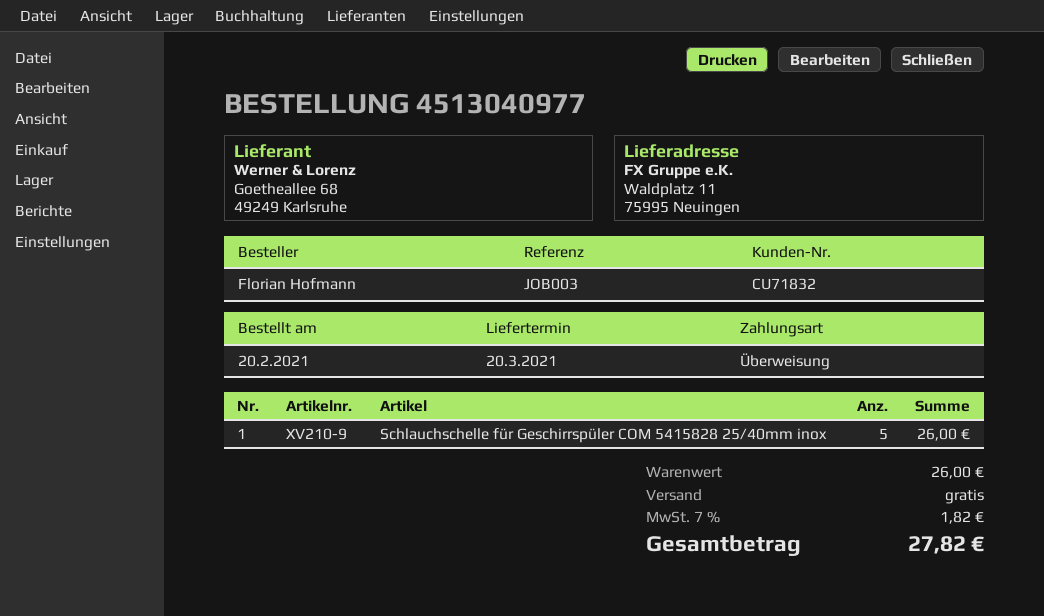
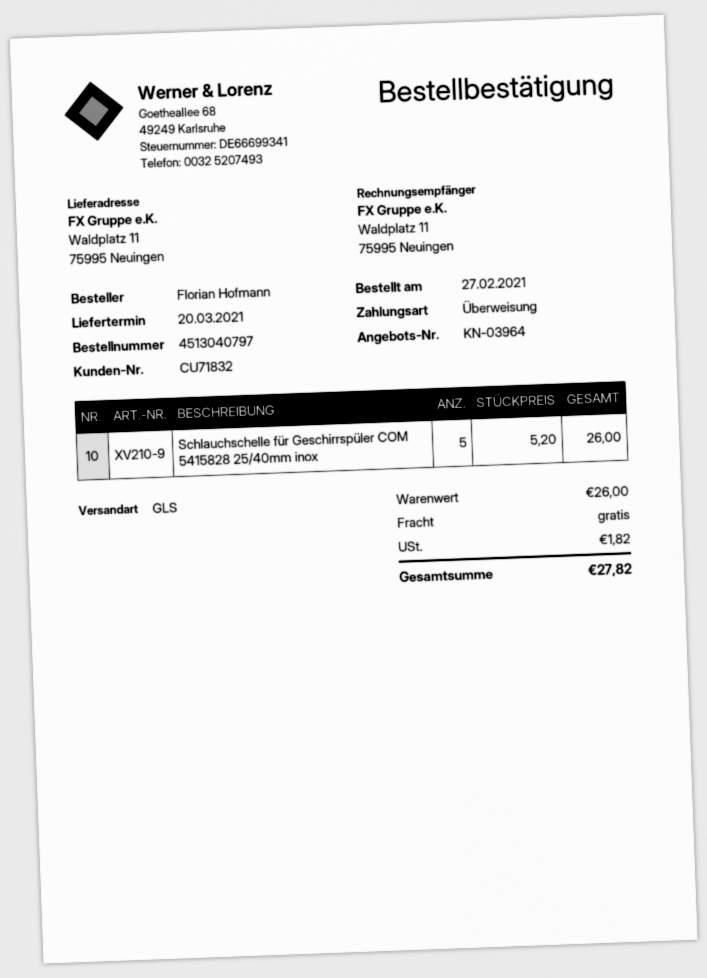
order number: 4513040977 -> 4513040797
order date: 2021-02-20 -> 2021-02-27

